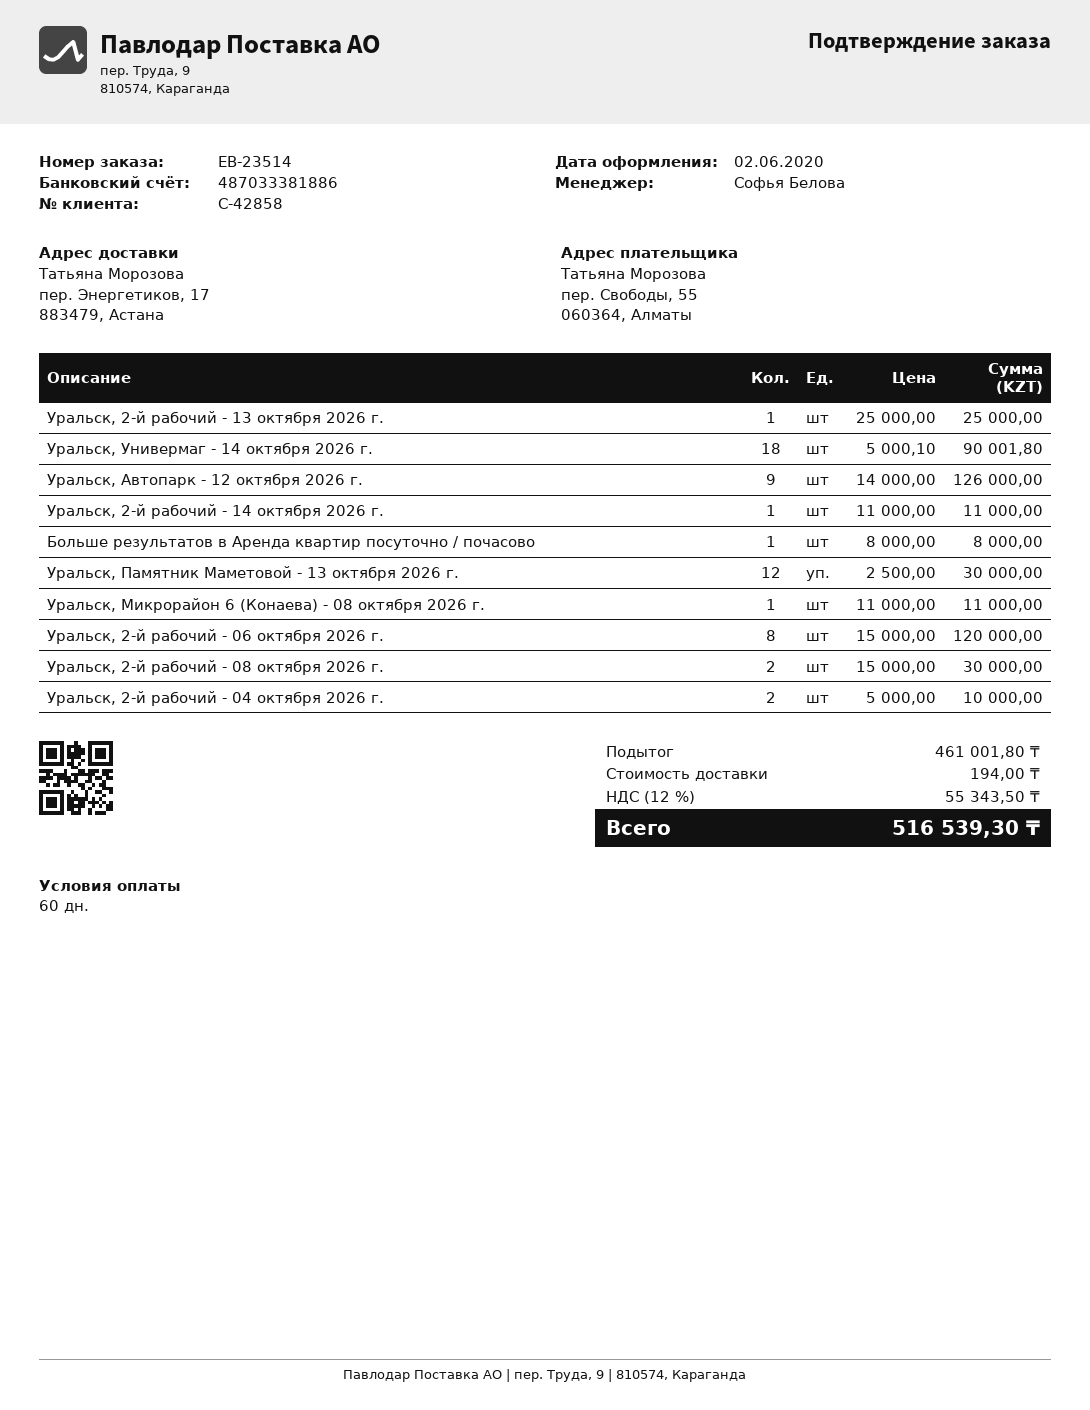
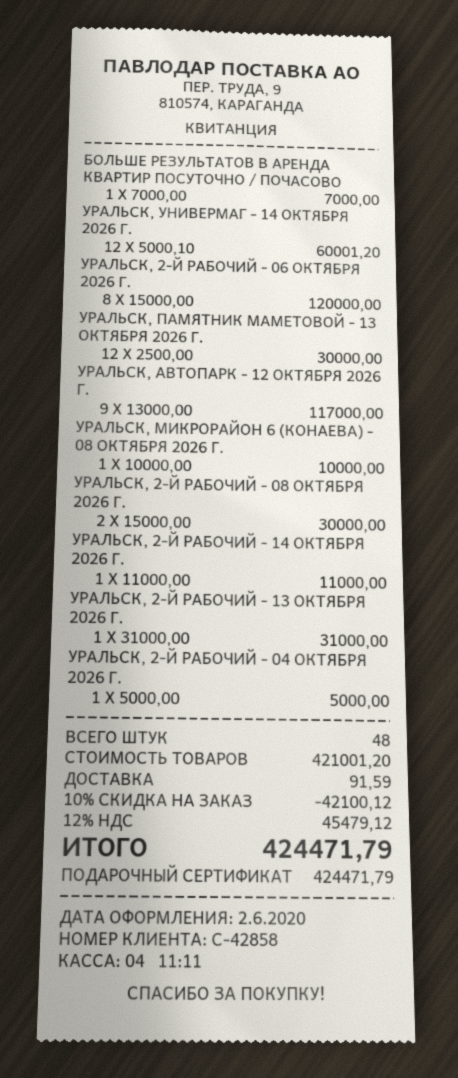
Уральск, 2-й рабочий - 13 октября 2026 г.: 1 x 25000.00 = 25000.00 -> 1 x 31000.00 = 31000.00
Уральск, Универмаг - 14 октября 2026 г.: 18 x 5000.10 = 90001.80 -> 12 x 5000.10 = 60001.20
Уральск, Автопарк - 12 октября 2026 г.: 9 x 14000.00 = 126000.00 -> 9 x 13000.00 = 117000.00
Больше результатов в Аренда квартир посуточно / почасово: 1 x 8000.00 = 8000.00 -> 1 x 7000.00 = 7000.00
Уральск, Микрорайон 6 (Конаева) - 08 октября 2026 г.: 1 x 11000.00 = 11000.00 -> 1 x 10000.00 = 10000.00
Уральск, 2-й рабочий - 04 октября 2026 г.: 2 x 5000.00 = 10000.00 -> 1 x 5000.00 = 5000.00
subtotal: 461001.80 -> 421001.20
discount: none -> 10% = 42100.12
shipping: 194.00 -> 91.59
tax: 12% = 55343.50 -> 12% = 45479.12
total: 516539.30 -> 424471.79

